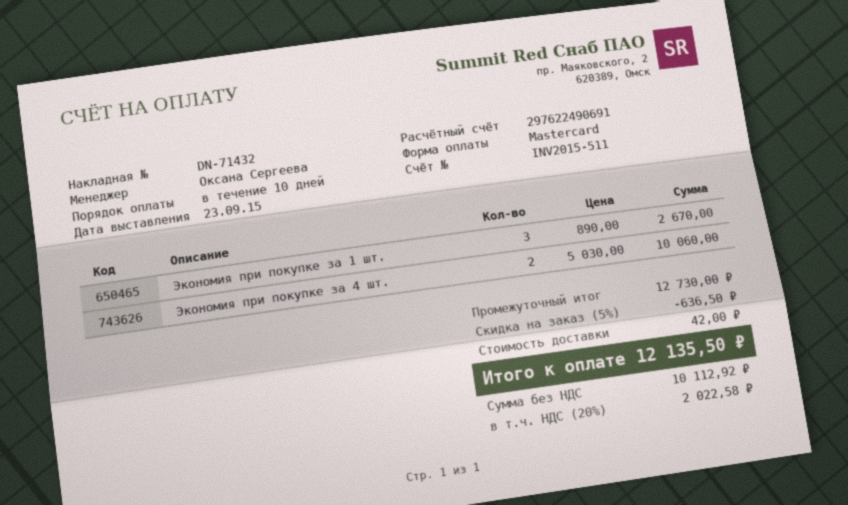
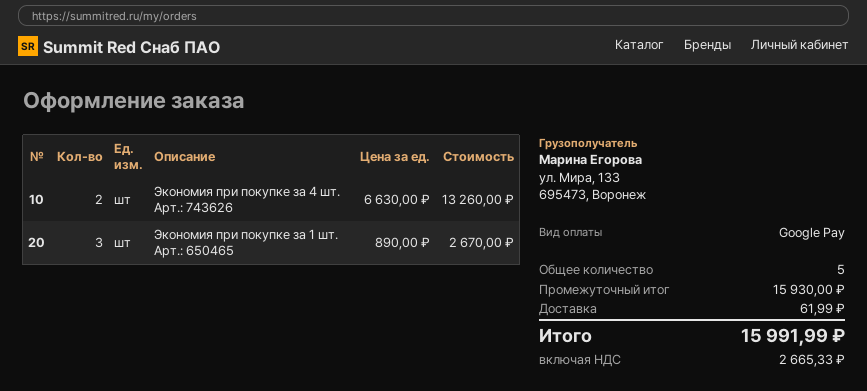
payment method: Mastercard -> Google Pay
Экономия при покупке за 4 шт.: 2 x 5030.00 = 10060.00 -> 2 x 6630.00 = 13260.00
subtotal: 12730.00 -> 15930.00
discount: 5% = 636.50 -> none
shipping: 42.00 -> 61.99
tax: 2022.58 -> 2665.33
total: 12135.50 -> 15991.99

